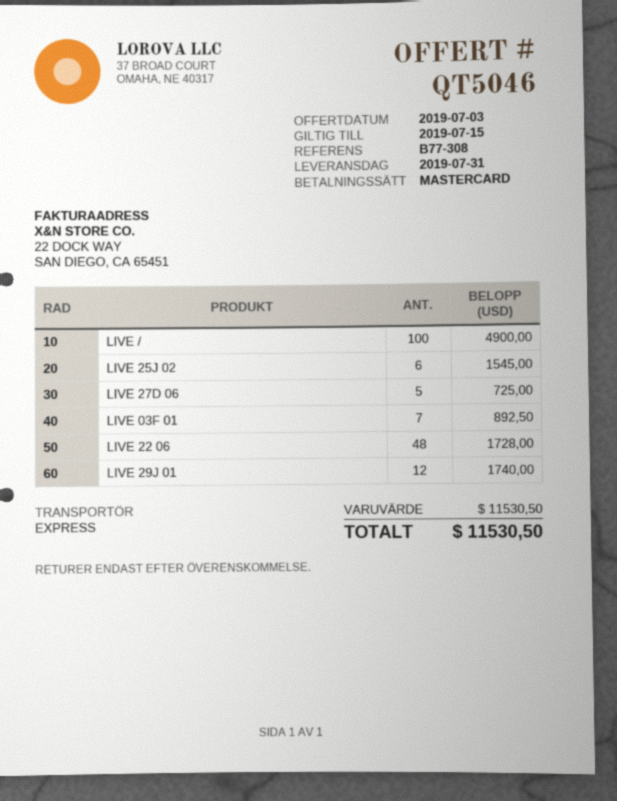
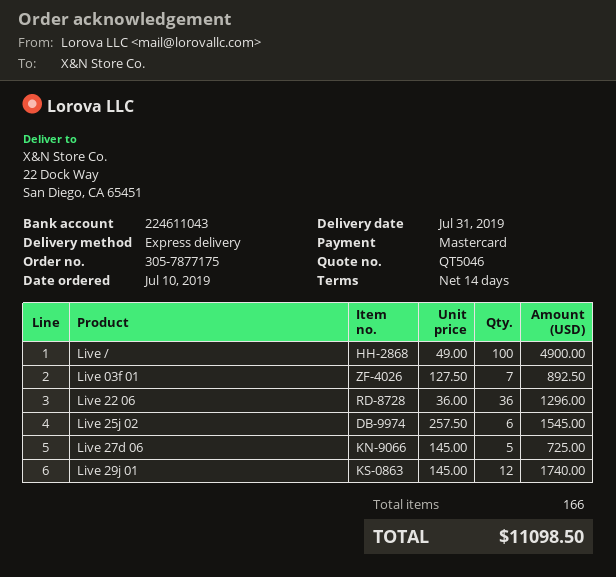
LIVE 22 06: 48 for 1728.00 -> 36 for 1296.00
total: 11530.50 -> 11098.50

